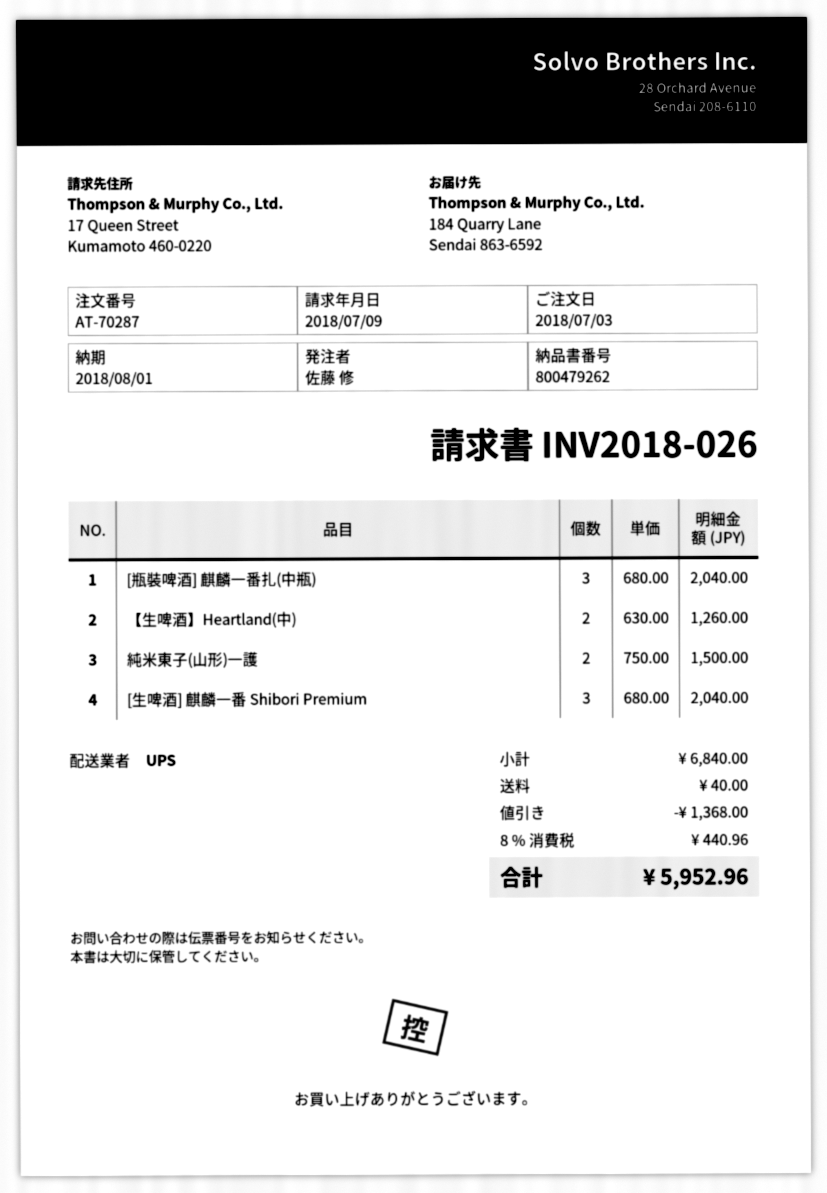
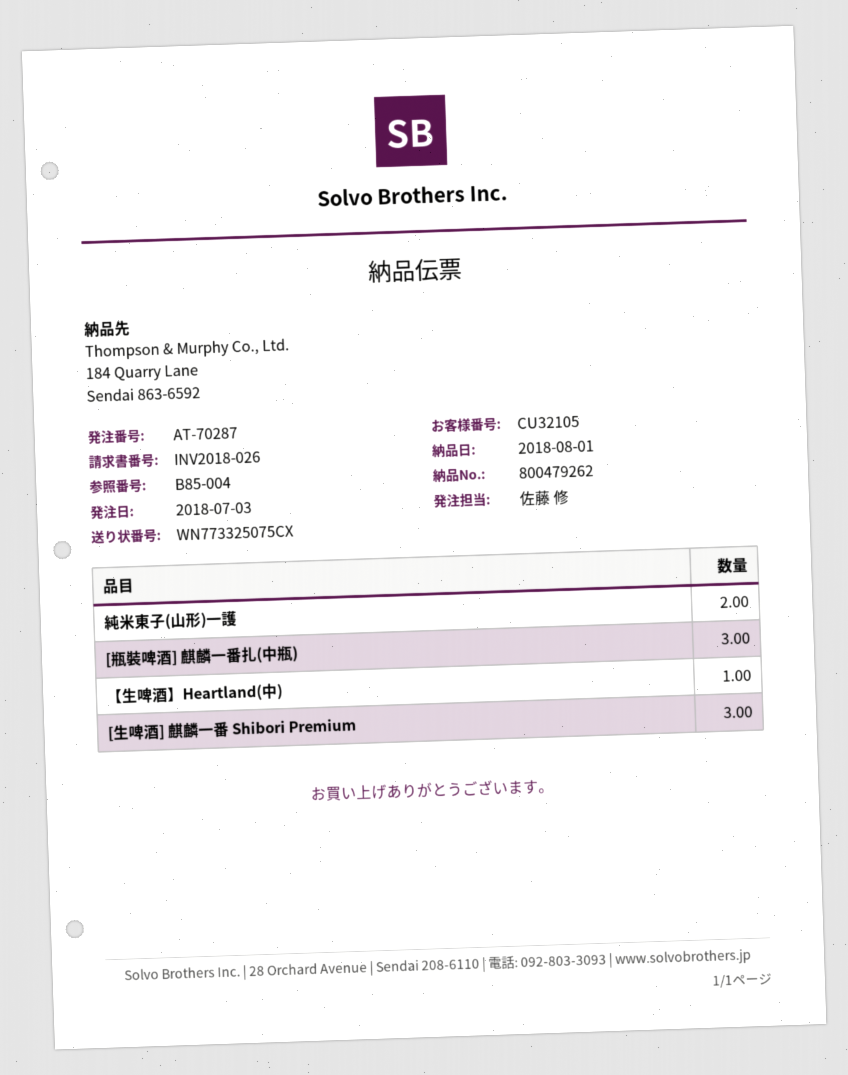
【生啤酒】Heartland(中): 2 -> 1

